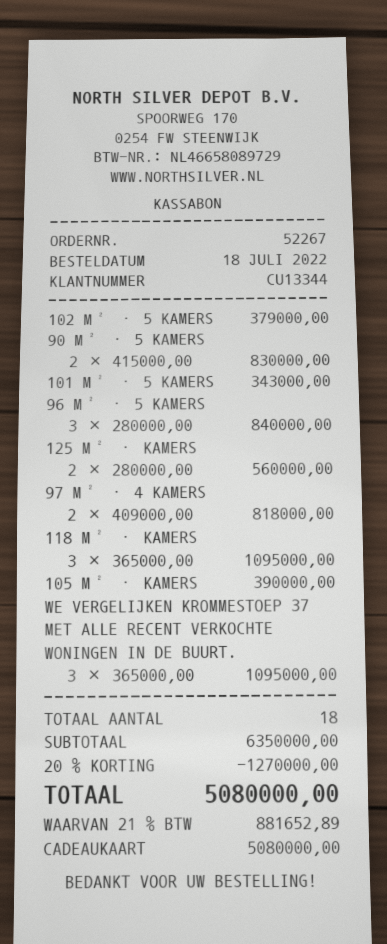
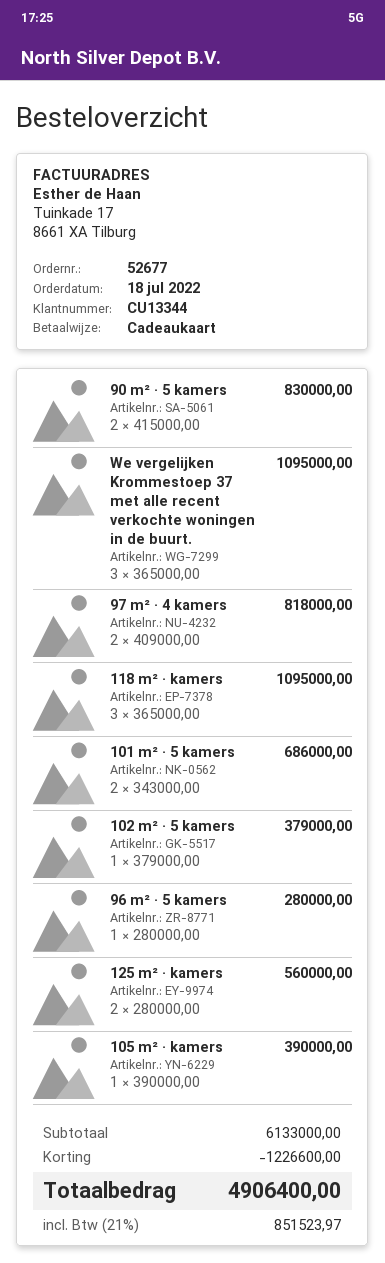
order number: 52267 -> 52677
101 M² · 5 KAMERS: 1 x 343000.00 = 343000.00 -> 2 x 343000.00 = 686000.00
96 M² · 5 KAMERS: 3 x 280000.00 = 840000.00 -> 1 x 280000.00 = 280000.00
subtotal: 6350000.00 -> 6133000.00
discount: 1270000.00 -> 1226600.00
tax: 21% = 881652.89 -> 21% = 851523.97
total: 5080000.00 -> 4906400.00

